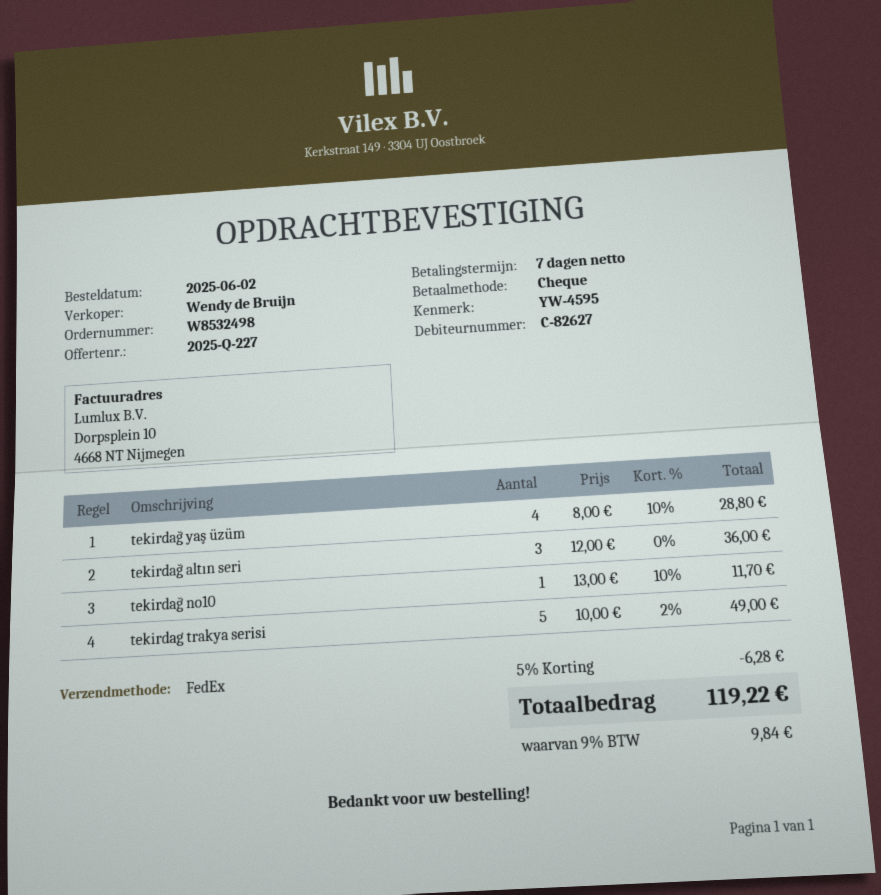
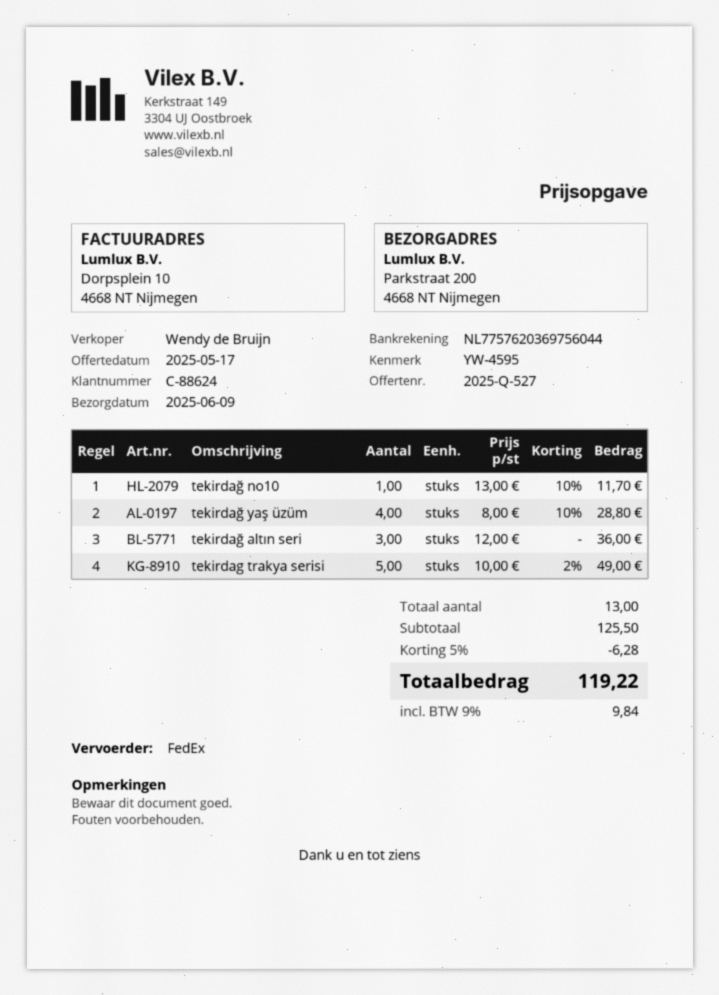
quote number: 2025-Q-227 -> 2025-Q-527
customer number: C-82627 -> C-88624

